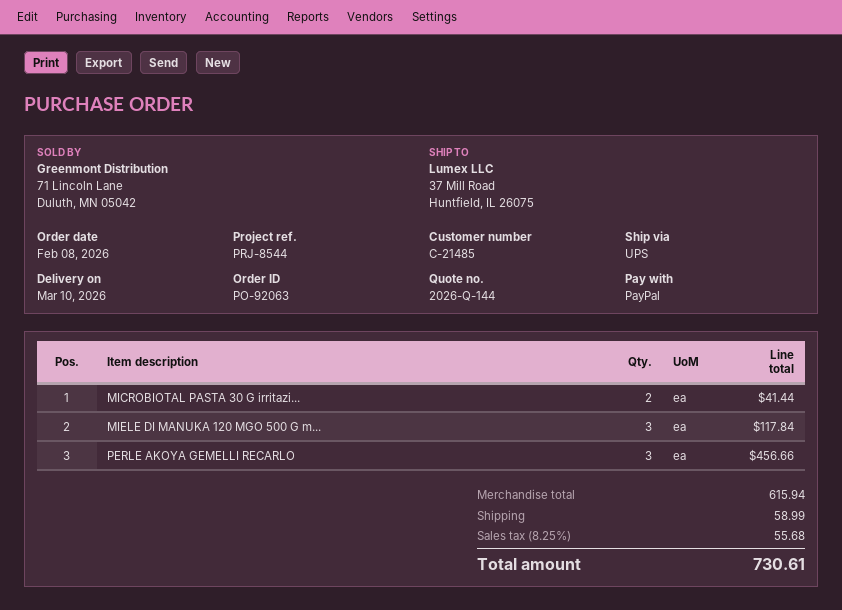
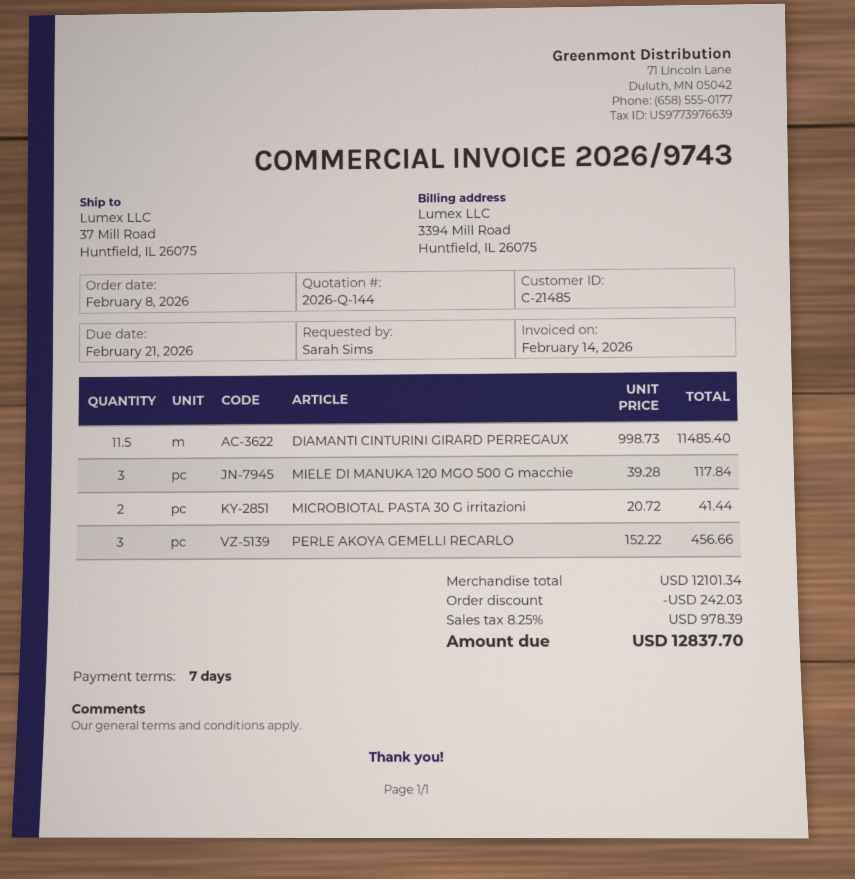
DIAMANTI CINTURINI GIRARD PERREGAUX: none -> 11.5 for 11485.40
subtotal: 615.94 -> 12101.34
discount: none -> 242.03
shipping: 58.99 -> none
tax: 8.25% = 55.68 -> 8.25% = 978.39
total: 730.61 -> 12837.70

